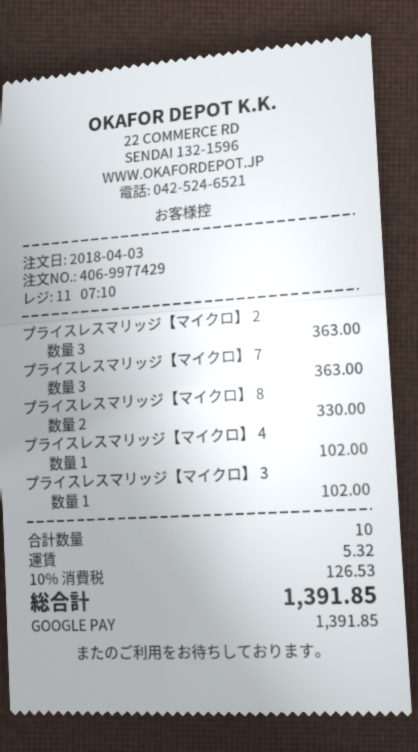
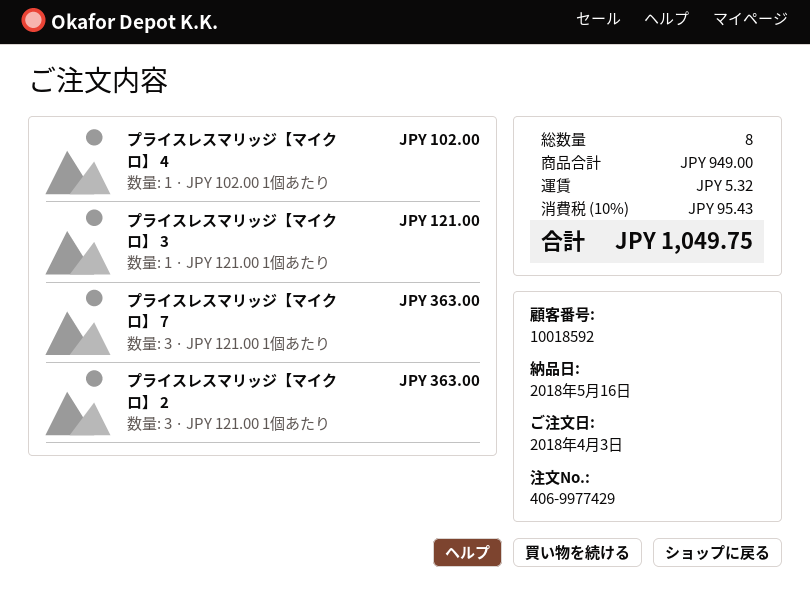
プライスレスマリッジ【マイクロ】 8: 2 for 330.00 -> none
プライスレスマリッジ【マイクロ】 3: 1 for 102.00 -> 1 for 121.00
total quantity: 10 -> 8
tax: 10% = 126.53 -> 10% = 95.43
total: 1391.85 -> 1049.75

